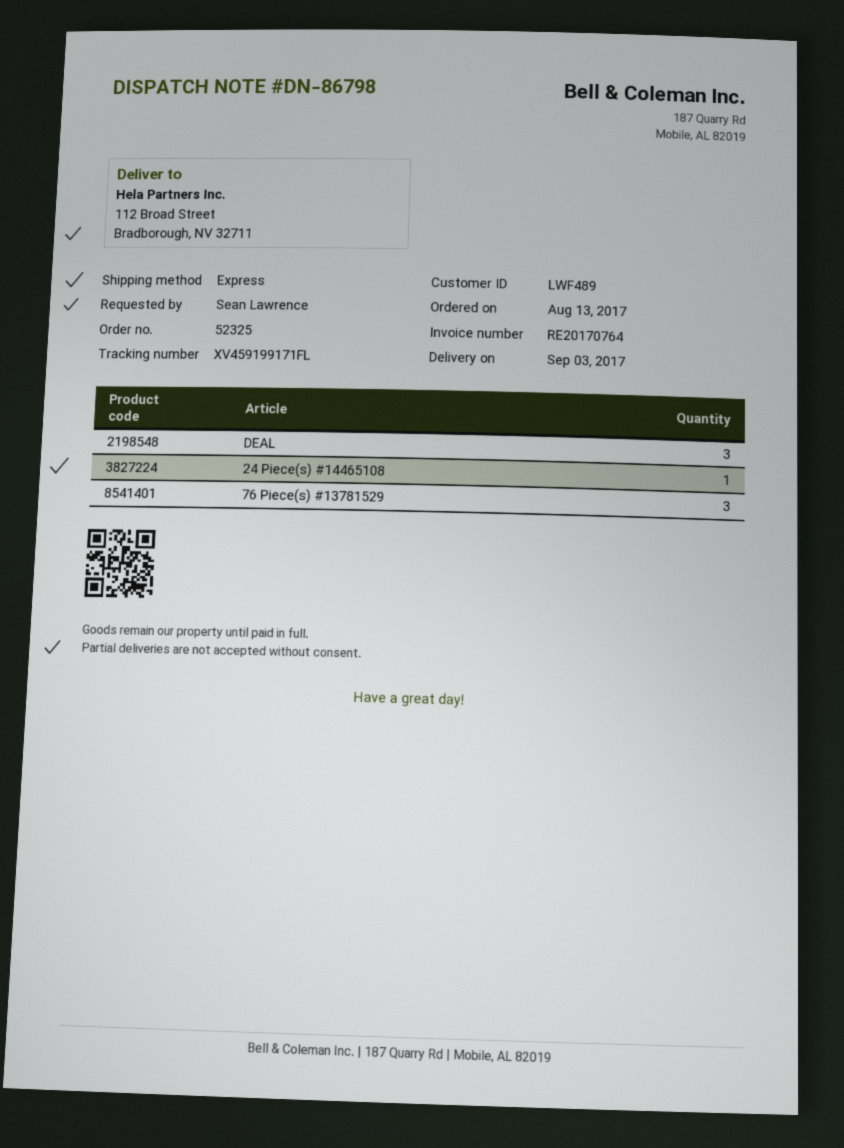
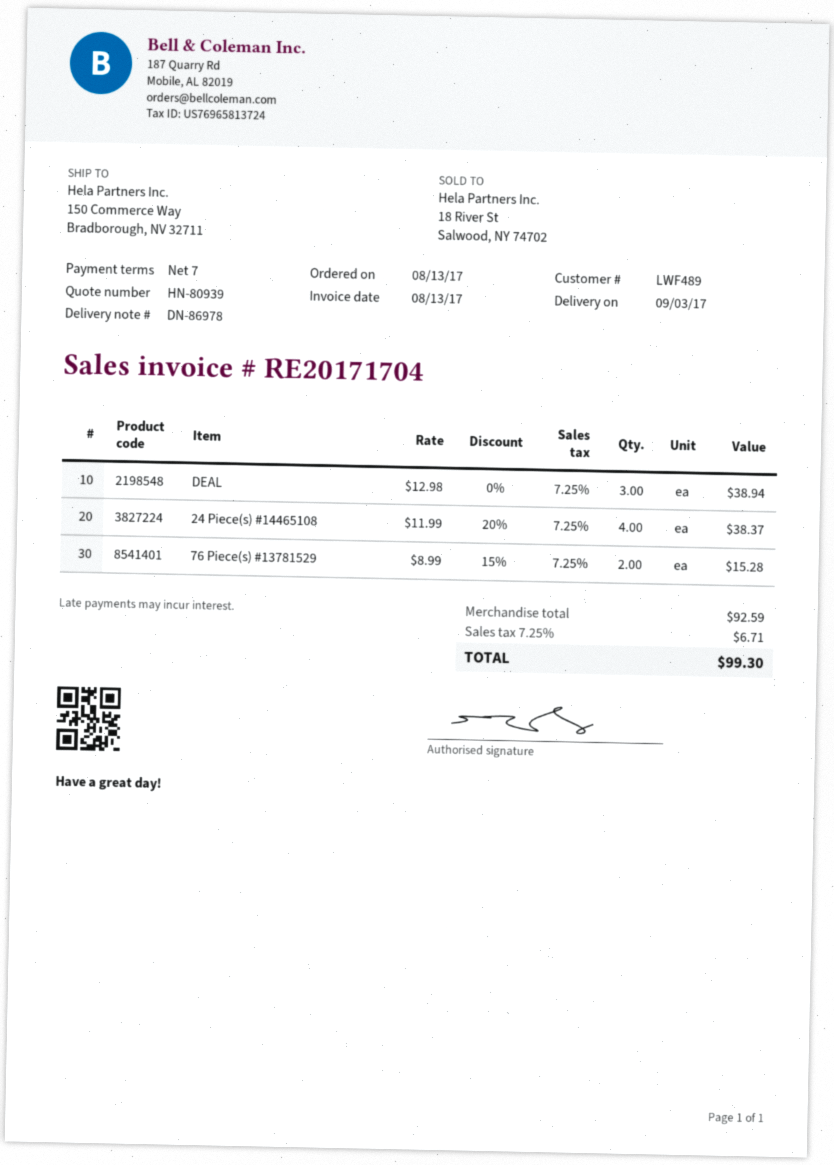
delivery note number: DN-86798 -> DN-86978
invoice number: RE20170764 -> RE20171704
ship to: 112 Broad Street, Bradborough, NV 32711 -> 150 Commerce Way, Bradborough, NV 32711
24 Piece(s) #14465108: 1 -> 4
76 Piece(s) #13781529: 3 -> 2

